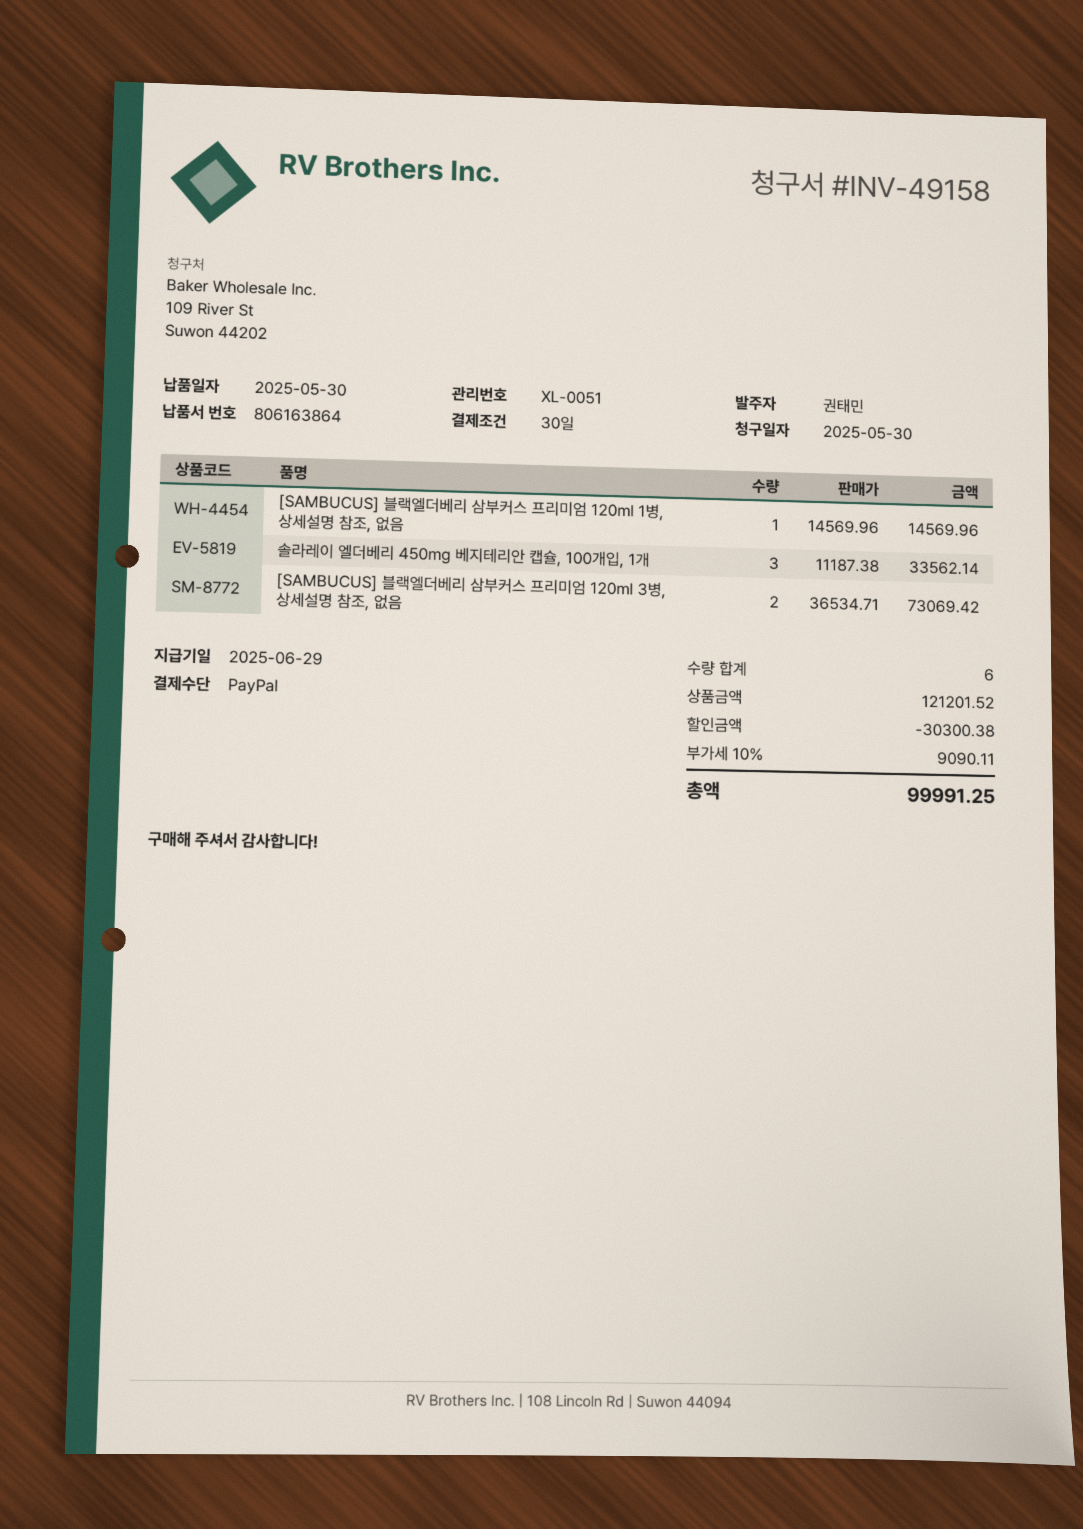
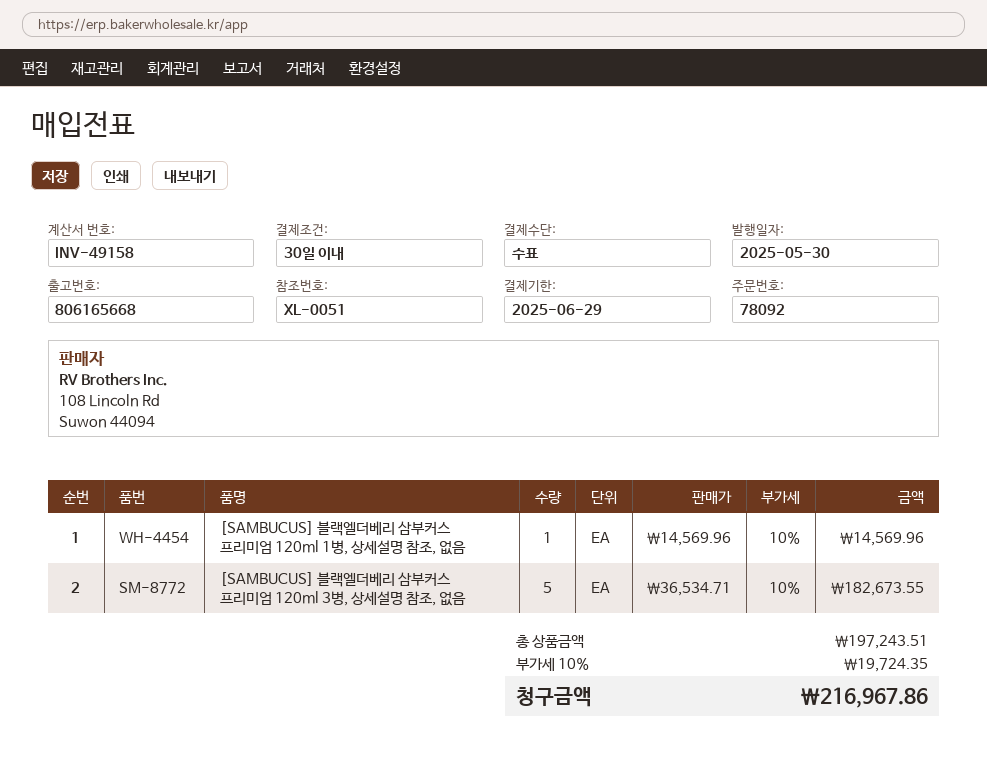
delivery note number: 806163864 -> 806165668
payment method: PayPal -> cheque
솔라레이 엘더베리 450mg 베지테리안 캡슐, 100개입, 1개: 3 x 11187.38 = 33562.14 -> none
[SAMBUCUS] 블랙엘더베리 삼부커스 프리미엄 120ml 3병, 상세설명 참조, 없음: 2 x 36534.71 = 73069.42 -> 5 x 36534.71 = 182673.55
subtotal: 121201.52 -> 197243.51
discount: 30300.38 -> none
tax: 10% = 9090.11 -> 10% = 19724.35
total: 99991.25 -> 216967.86

